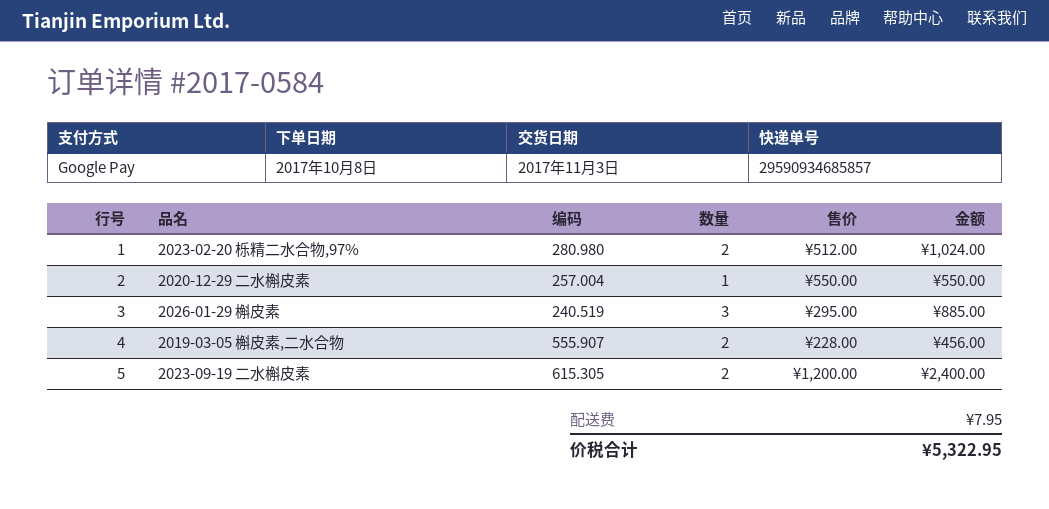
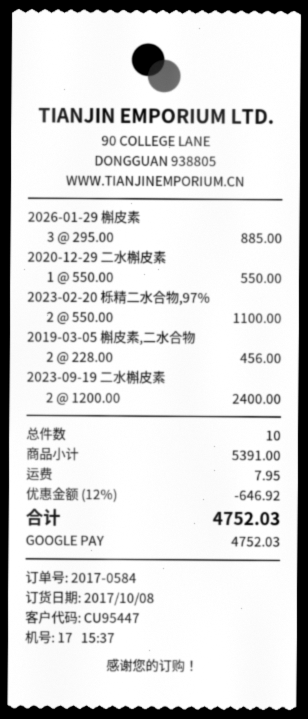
2023-02-20 栎精二水合物,97%: 2 x 512.00 = 1024.00 -> 2 x 550.00 = 1100.00
discount: none -> 12% = 646.92
total: 5322.95 -> 4752.03

